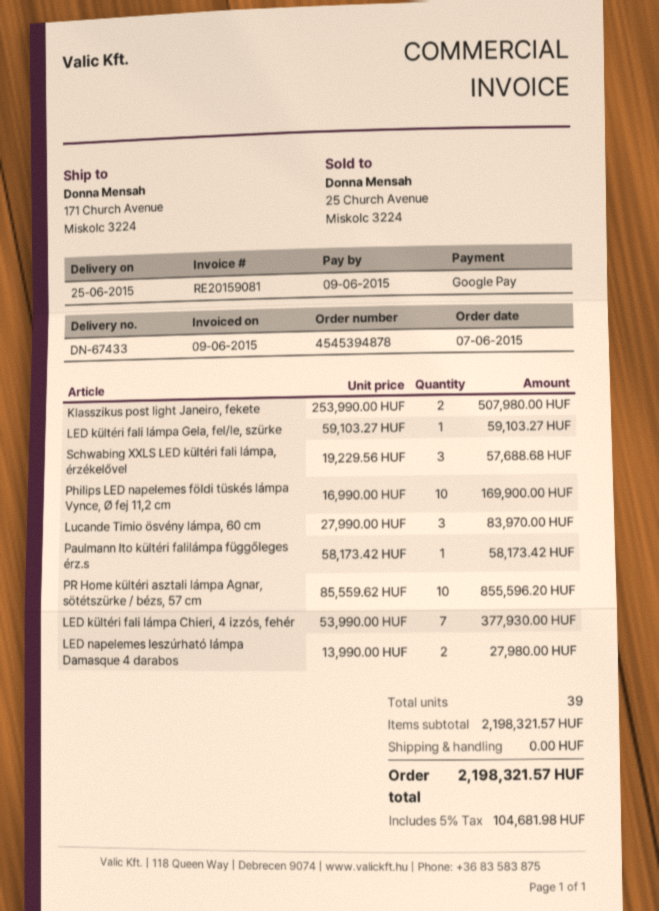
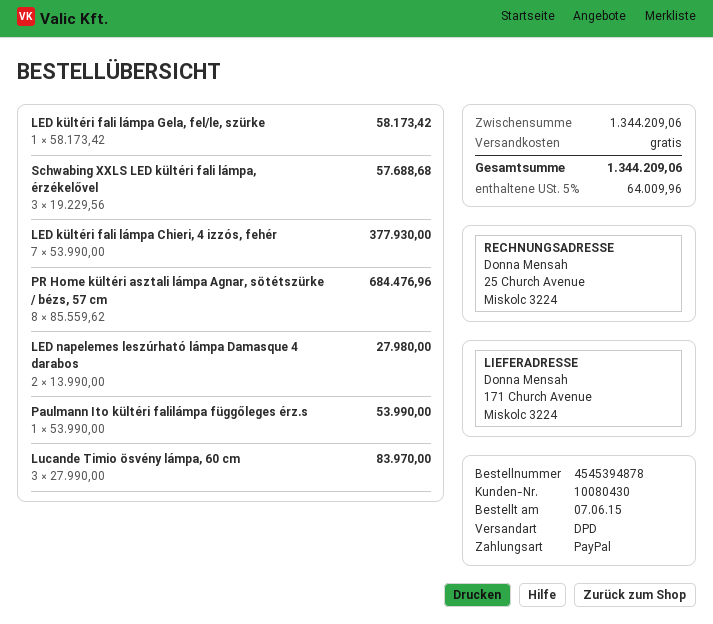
payment method: Google Pay -> PayPal
Klasszikus post light Janeiro, fekete: 2 x 253990.00 = 507980.00 -> none
LED kültéri fali lámpa Gela, fel/le, szürke: 1 x 59103.27 = 59103.27 -> 1 x 58173.42 = 58173.42
Philips LED napelemes földi tüskés lámpa Vynce, Ø fej 11,2 cm: 10 x 16990.00 = 169900.00 -> none
Paulmann Ito kültéri falilámpa függőleges érz.s: 1 x 58173.42 = 58173.42 -> 1 x 53990.00 = 53990.00
PR Home kültéri asztali lámpa Agnar, sötétszürke / bézs, 57 cm: 10 x 85559.62 = 855596.20 -> 8 x 85559.62 = 684476.96
subtotal: 2198321.57 -> 1344209.06
tax: 5% = 104681.98 -> 5% = 64009.96
total: 2198321.57 -> 1344209.06

